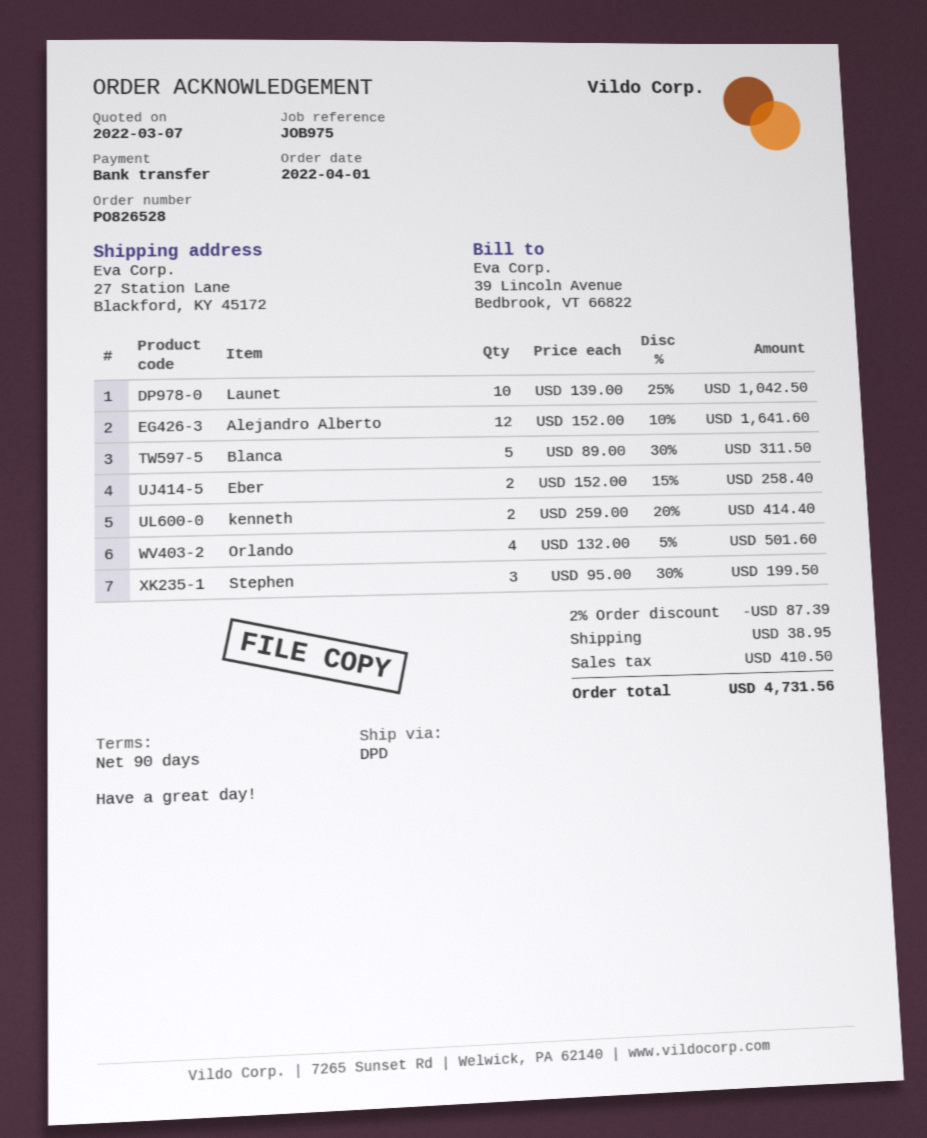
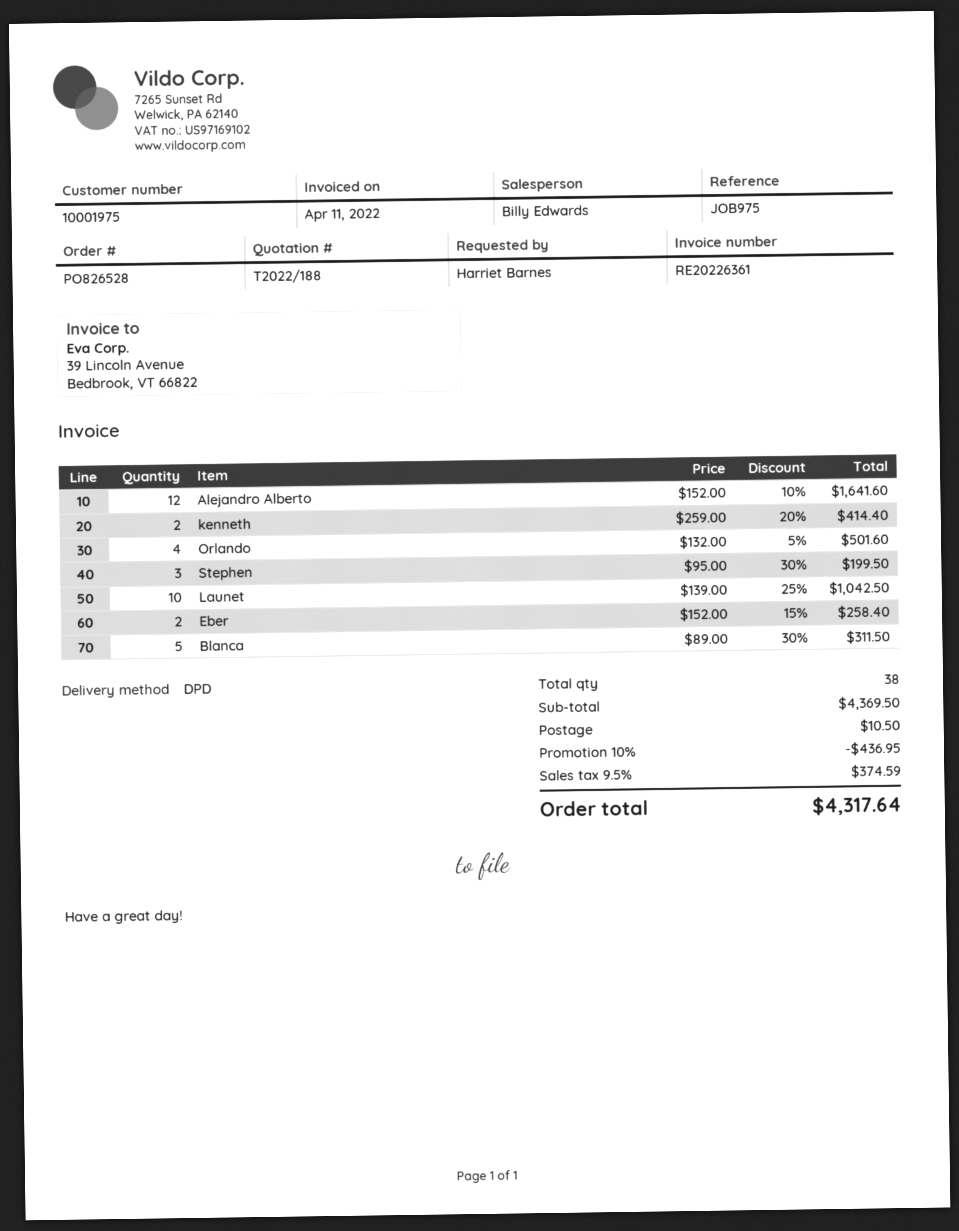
discount: 2% = 87.39 -> 10% = 436.95
shipping: 38.95 -> 10.50
tax: 410.50 -> 374.59
total: 4731.56 -> 4317.64

